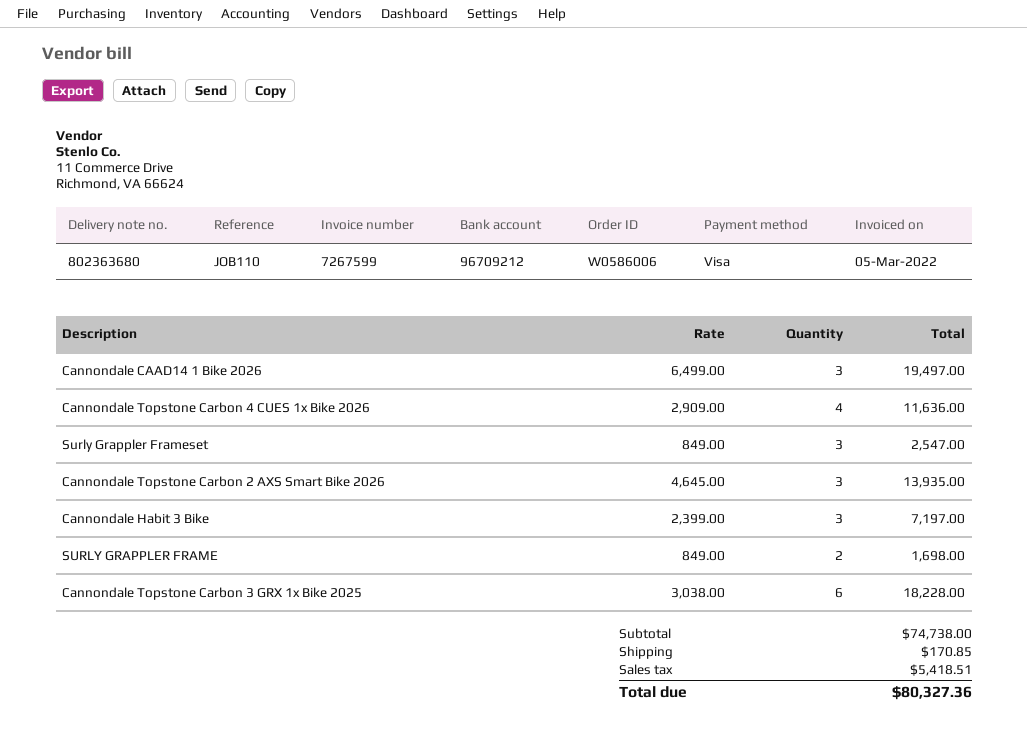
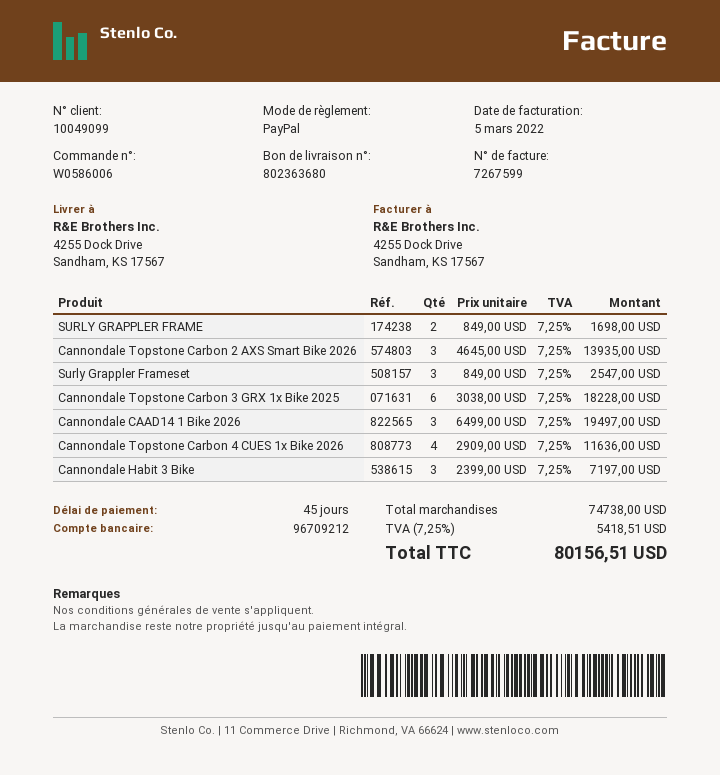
payment method: Visa -> PayPal
shipping: 170.85 -> none
total: 80327.36 -> 80156.51

